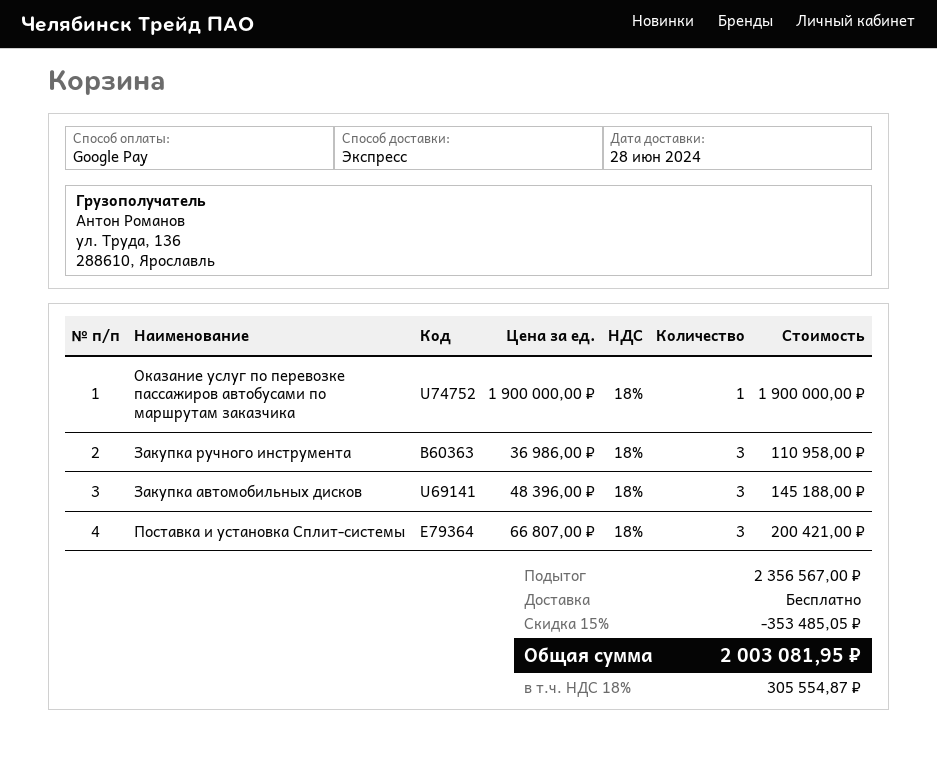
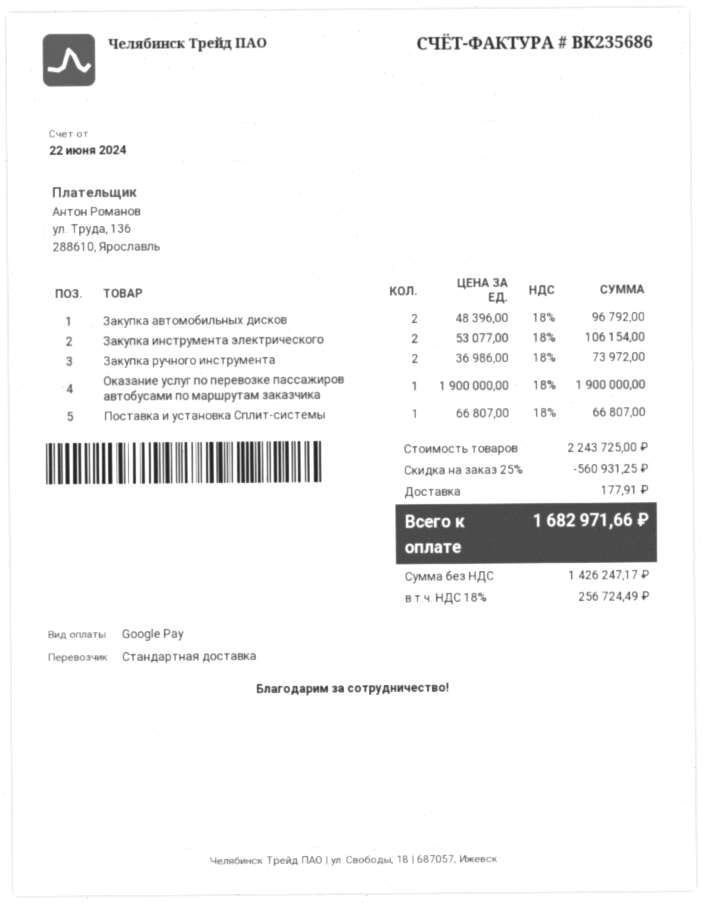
shipping method: express -> standard
Закупка ручного инструмента: 3 x 36986.00 = 110958.00 -> 2 x 36986.00 = 73972.00
Закупка автомобильных дисков: 3 x 48396.00 = 145188.00 -> 2 x 48396.00 = 96792.00
Поставка и установка Сплит-системы: 3 x 66807.00 = 200421.00 -> 1 x 66807.00 = 66807.00
Закупка инструмента электрического: none -> 2 x 53077.00 = 106154.00
subtotal: 2356567.00 -> 2243725.00
discount: 15% = 353485.05 -> 25% = 560931.25
shipping: 0.00 -> 177.91
tax: 18% = 305554.87 -> 18% = 256724.49
total: 2003081.95 -> 1682971.66

